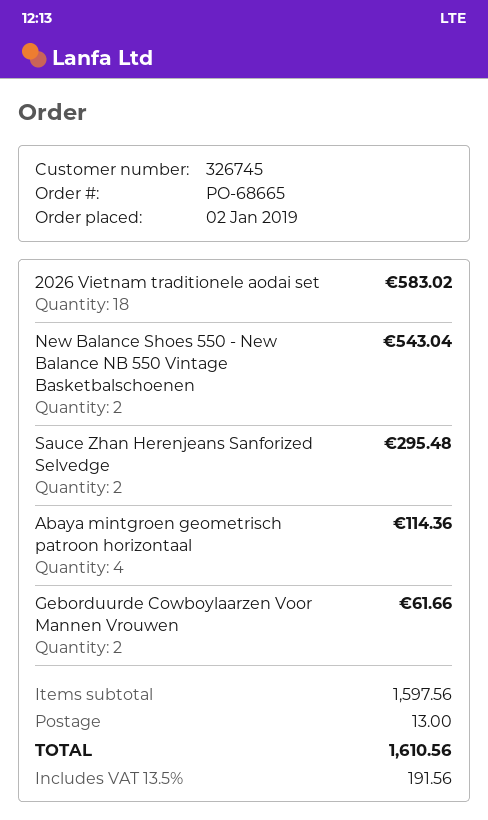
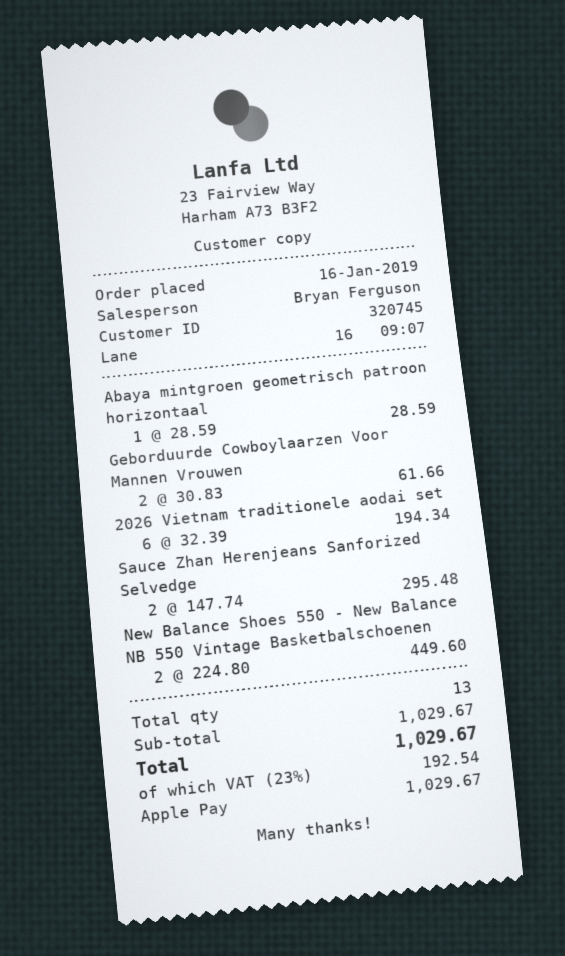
order date: 2019-01-02 -> 2019-01-16
customer number: 326745 -> 320745
2026 Vietnam traditionele aodai set: 18 for 583.02 -> 6 for 194.34
New Balance Shoes 550 - New Balance NB 550 Vintage Basketbalschoenen: 2 for 543.04 -> 2 for 449.60
Abaya mintgroen geometrisch patroon horizontaal: 4 for 114.36 -> 1 for 28.59
subtotal: 1597.56 -> 1029.67
shipping: 13.00 -> none
tax: 13.5% = 191.56 -> 23% = 192.54
total: 1610.56 -> 1029.67

